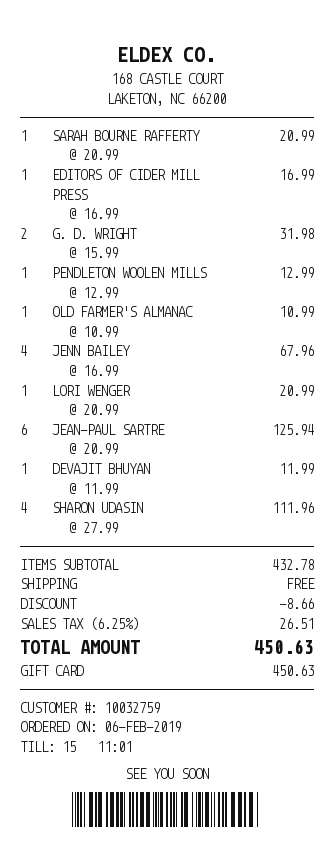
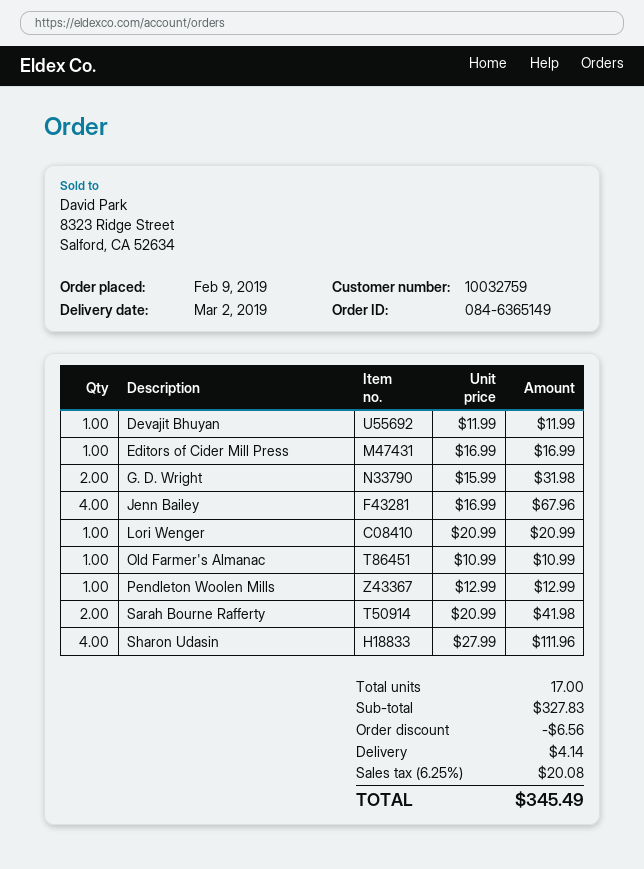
order date: 2019-02-06 -> 2019-02-09
SARAH BOURNE RAFFERTY: 1 x 20.99 = 20.99 -> 2 x 20.99 = 41.98
JEAN-PAUL SARTRE: 6 x 20.99 = 125.94 -> none
subtotal: 432.78 -> 327.83
discount: 8.66 -> 6.56
shipping: 0.00 -> 4.14
tax: 6.25% = 26.51 -> 6.25% = 20.08
total: 450.63 -> 345.49

